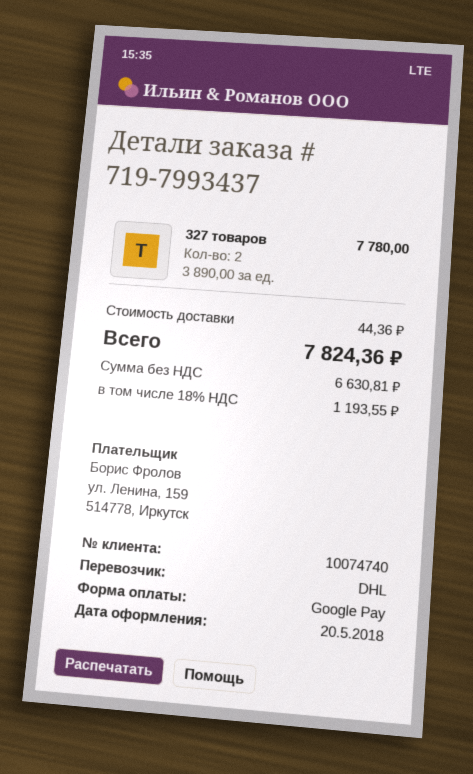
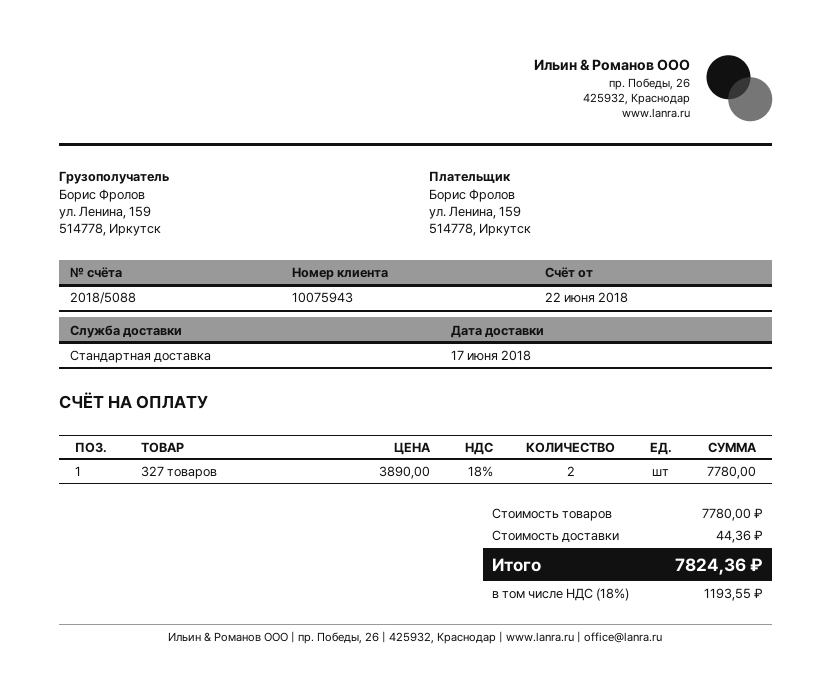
customer number: 10074740 -> 10075943
shipping method: DHL -> standard

